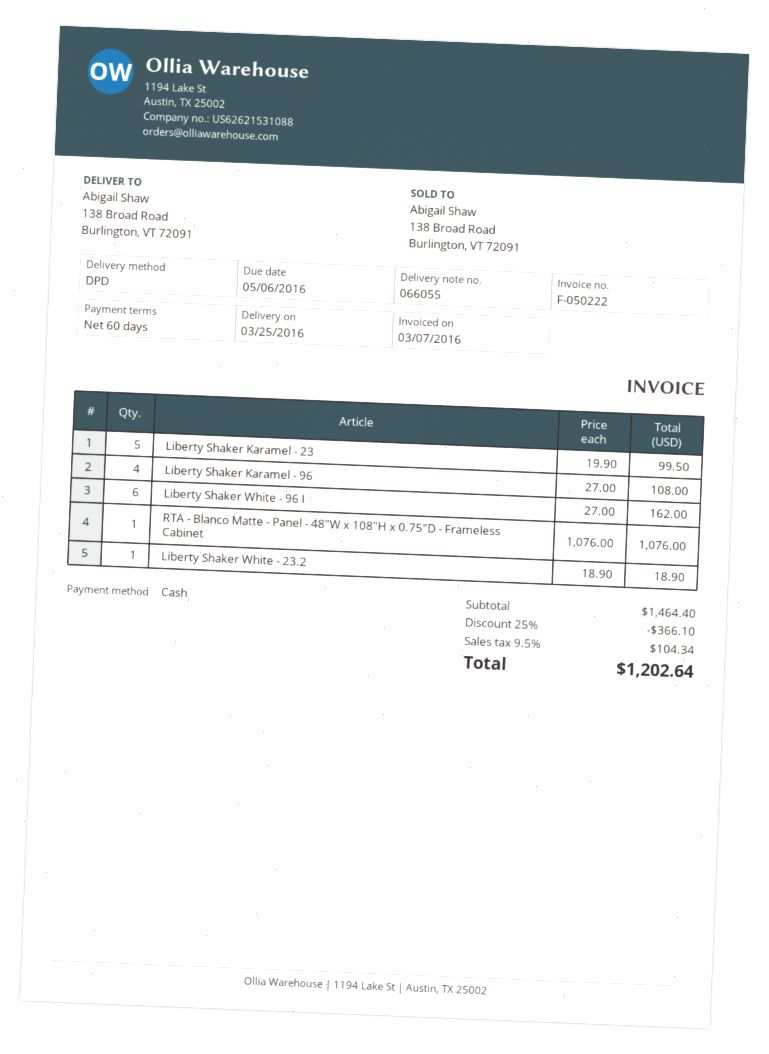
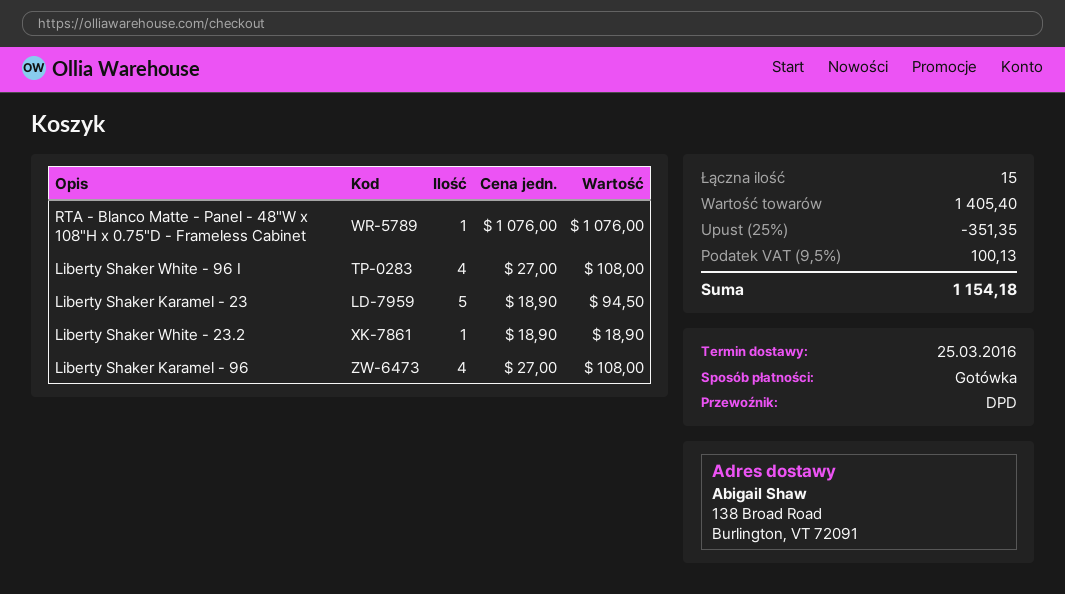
Liberty Shaker Karamel - 23: 5 x 19.90 = 99.50 -> 5 x 18.90 = 94.50
Liberty Shaker White - 96 I: 6 x 27.00 = 162.00 -> 4 x 27.00 = 108.00
subtotal: 1464.40 -> 1405.40
discount: 25% = 366.10 -> 25% = 351.35
tax: 9.5% = 104.34 -> 9.5% = 100.13
total: 1202.64 -> 1154.18

